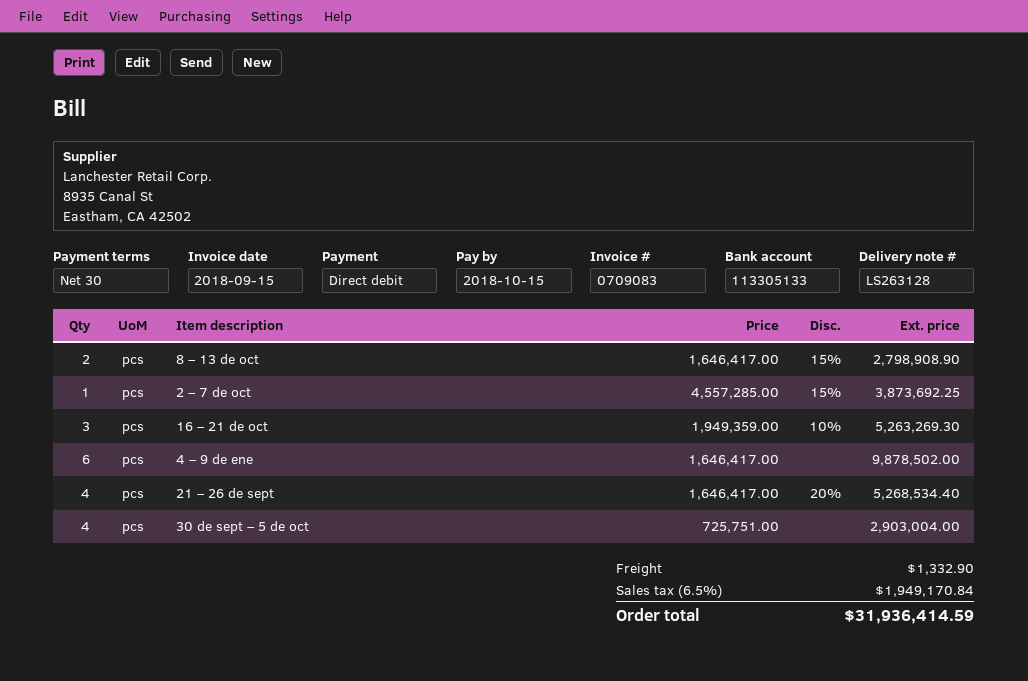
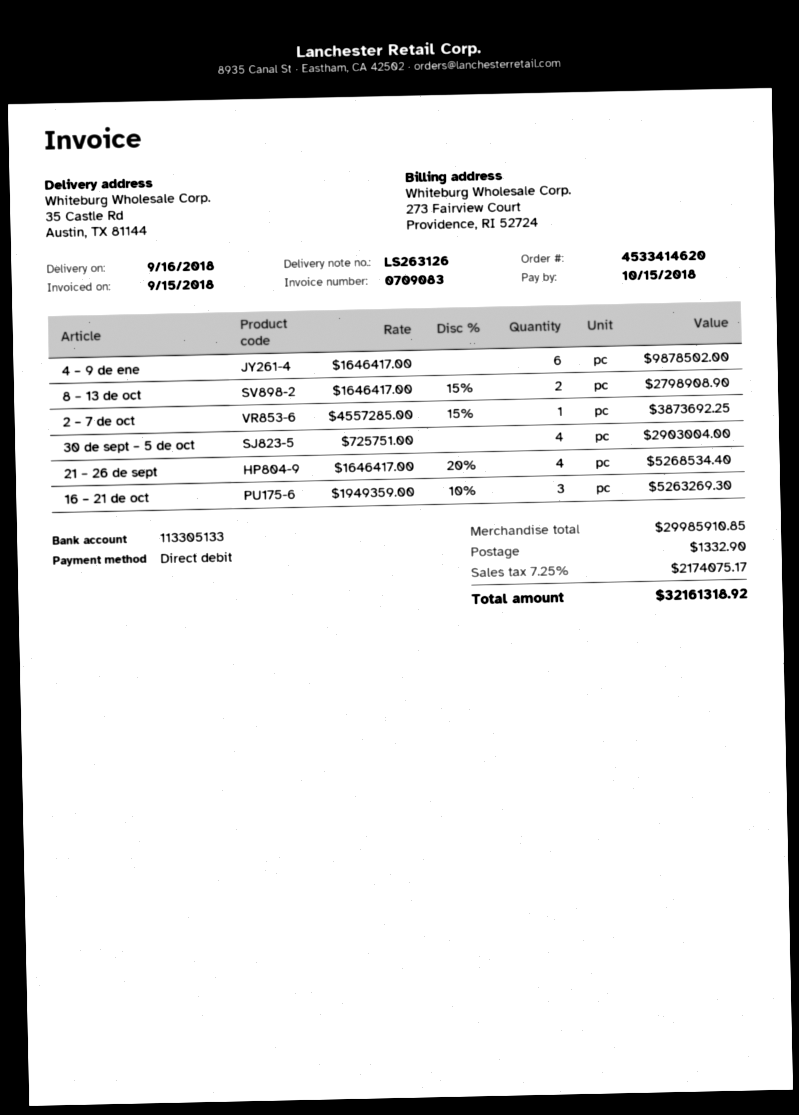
delivery note number: LS263128 -> LS263126
tax: 6.5% = 1949170.84 -> 7.25% = 2174075.17
total: 31936414.59 -> 32161318.92

